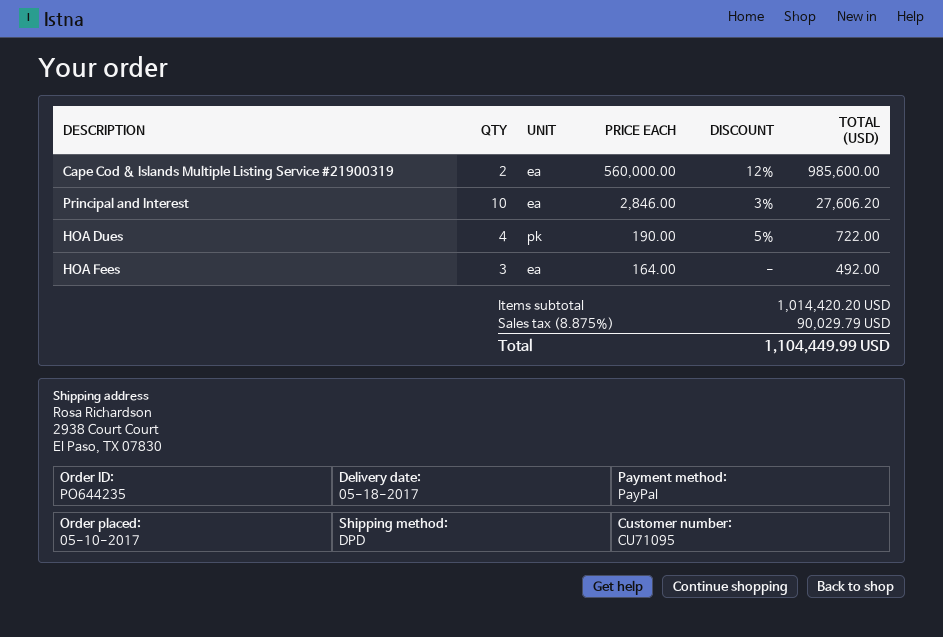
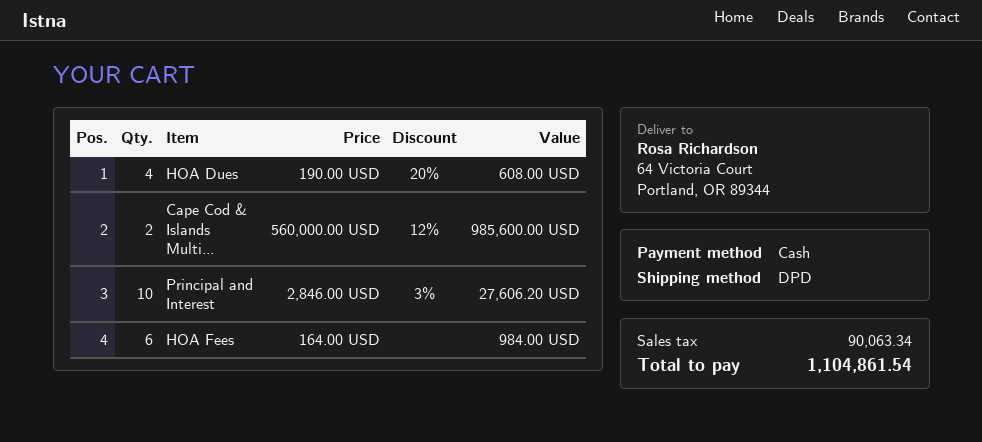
payment method: PayPal -> cash
ship to: 2938 Court Court, El Paso, TX 07830 -> 64 Victoria Court, Portland, OR 89344
HOA Dues: 4 x 190.00 - 5% = 722.00 -> 4 x 190.00 - 20% = 608.00
HOA Fees: 3 x 164.00 = 492.00 -> 6 x 164.00 = 984.00
tax: 90029.79 -> 90063.34
total: 1104449.99 -> 1104861.54

